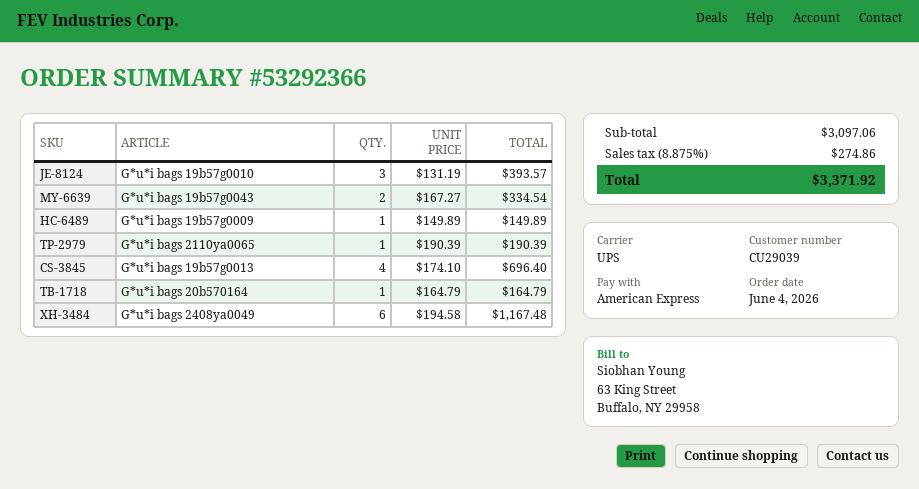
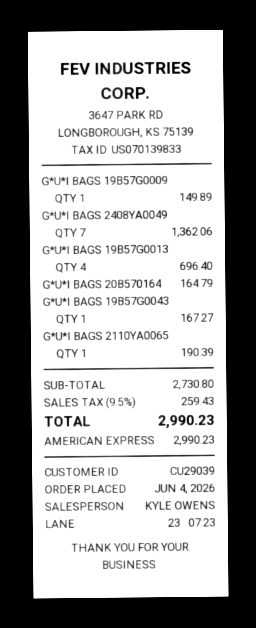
G*u*i bags 19b57g0010: 3 for 393.57 -> none
G*u*i bags 19b57g0043: 2 for 334.54 -> 1 for 167.27
G*u*i bags 2408ya0049: 6 for 1167.48 -> 7 for 1362.06
subtotal: 3097.06 -> 2730.80
tax: 8.875% = 274.86 -> 9.5% = 259.43
total: 3371.92 -> 2990.23

